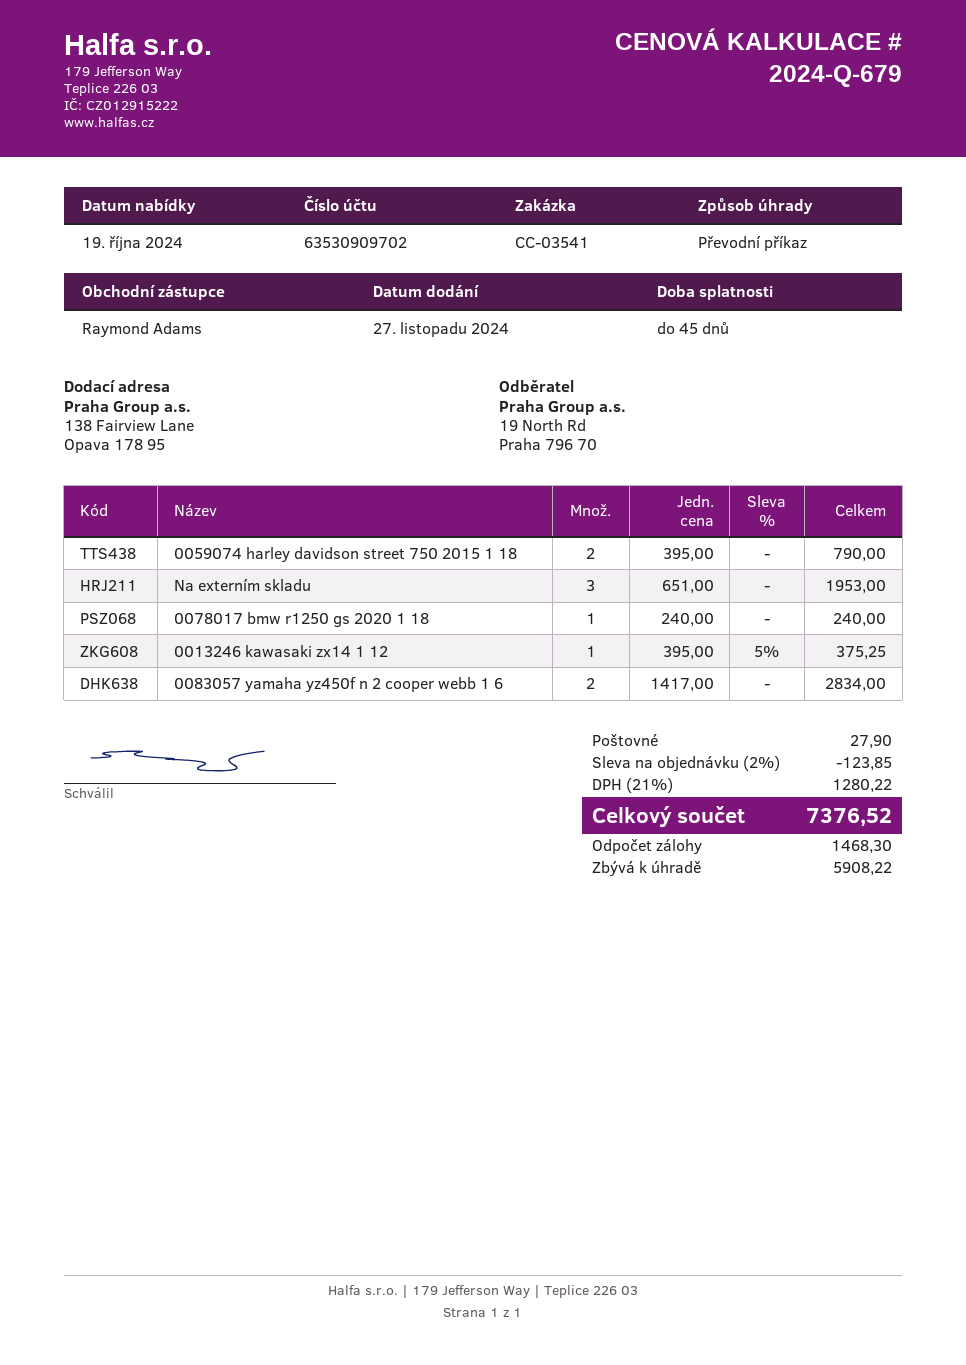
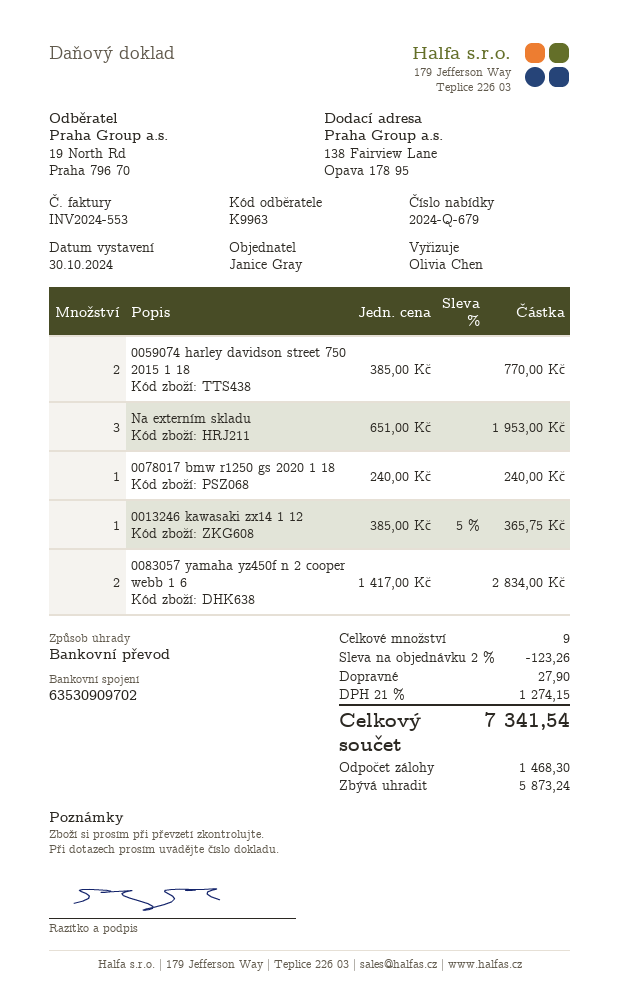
sales rep: Raymond Adams -> Olivia Chen
0059074 harley davidson street 750 2015 1 18: 2 x 395.00 = 790.00 -> 2 x 385.00 = 770.00
0013246 kawasaki zx14 1 12: 1 x 395.00 - 5% = 375.25 -> 1 x 385.00 - 5% = 365.75
discount: 2% = 123.85 -> 2% = 123.26
tax: 21% = 1280.22 -> 21% = 1274.15
total: 7376.52 -> 7341.54
balance: 5908.22 -> 5873.24

